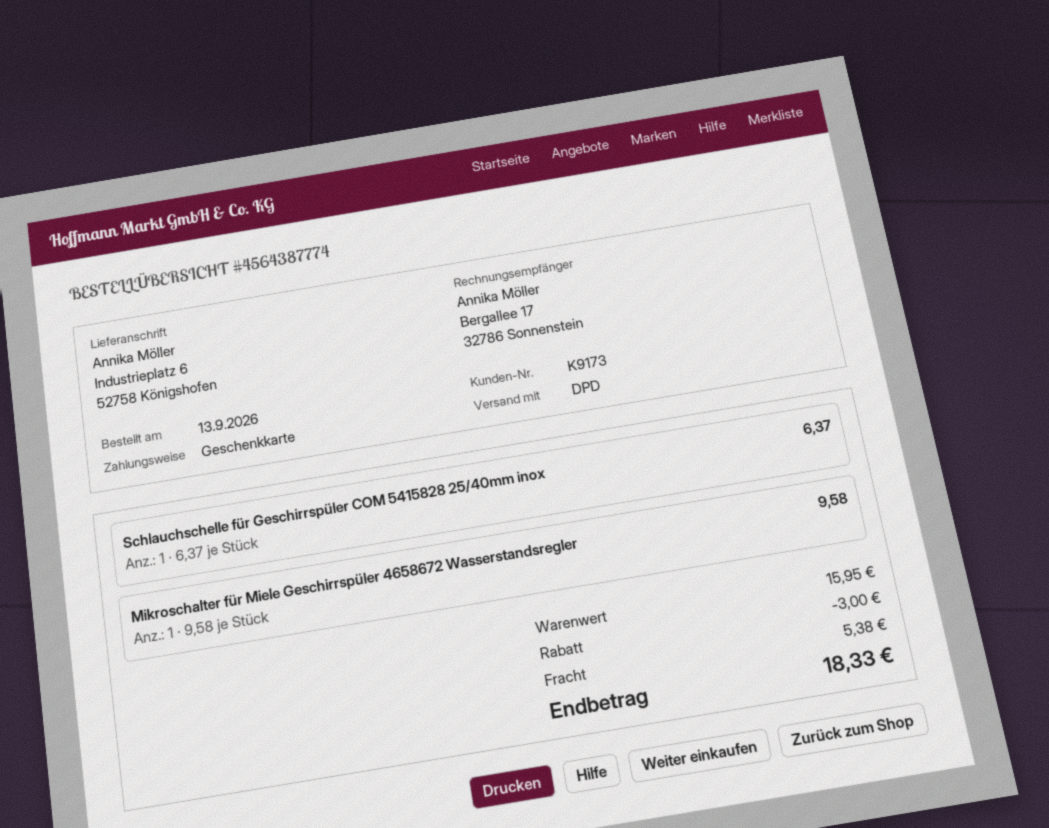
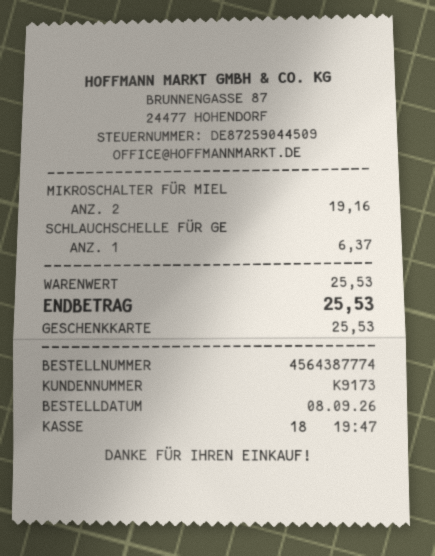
order date: 2026-09-13 -> 2026-09-08
Mikroschalter für Miele Geschirrspüler 4658672 Wasserstandsregler: 1 for 9.58 -> 2 for 19.16
subtotal: 15.95 -> 25.53
discount: 3.00 -> none
shipping: 5.38 -> none
total: 18.33 -> 25.53

